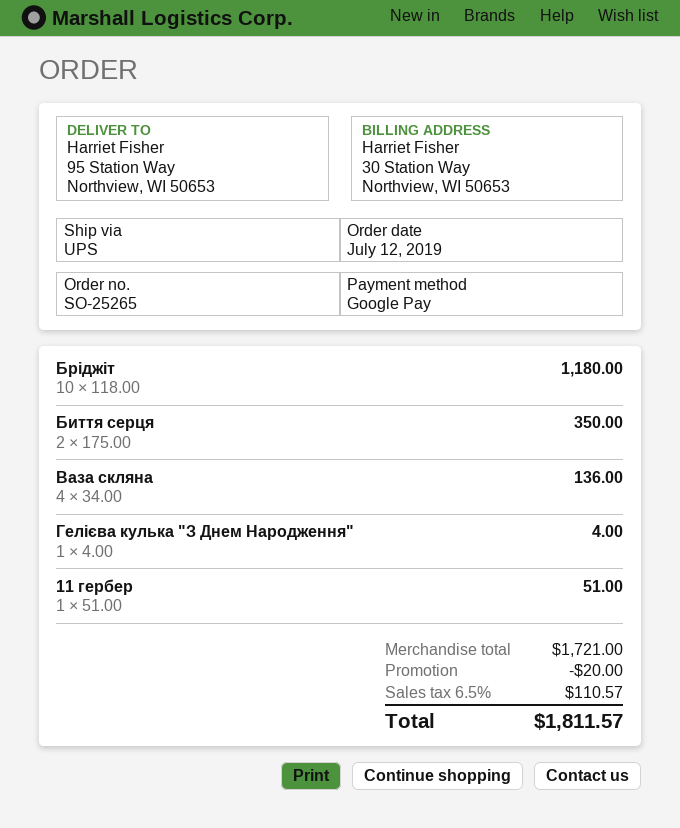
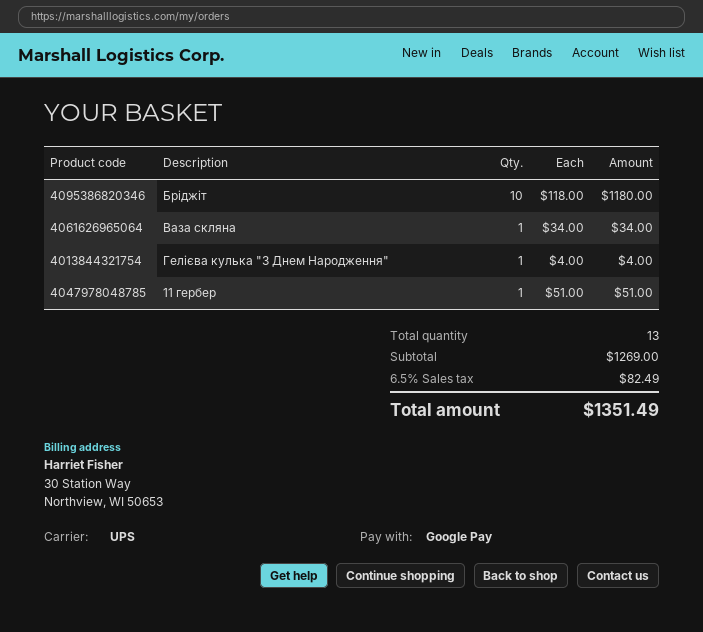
Биття серця: 2 x 175.00 = 350.00 -> none
Ваза скляна: 4 x 34.00 = 136.00 -> 1 x 34.00 = 34.00
subtotal: 1721.00 -> 1269.00
discount: 20.00 -> none
tax: 6.5% = 110.57 -> 6.5% = 82.49
total: 1811.57 -> 1351.49

